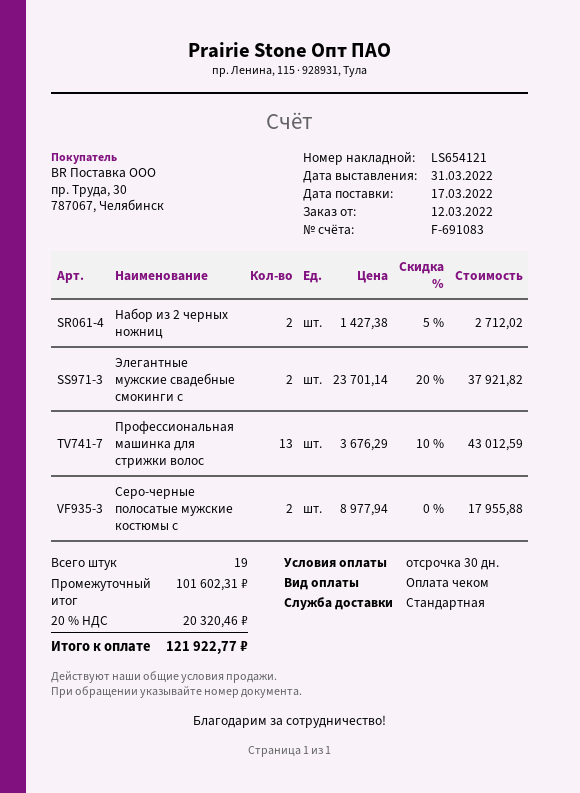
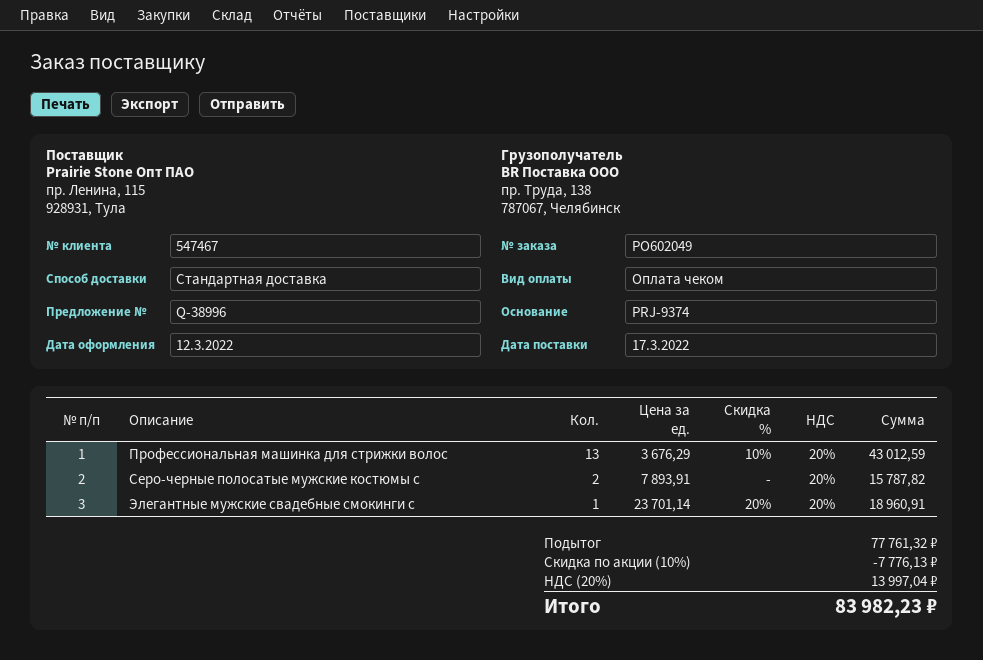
Набор из 2 черных ножниц: 2 x 1427.38 - 5% = 2712.02 -> none
Элегантные мужские свадебные смокинги с: 2 x 23701.14 - 20% = 37921.82 -> 1 x 23701.14 - 20% = 18960.91
Серо-черные полосатые мужские костюмы с: 2 x 8977.94 = 17955.88 -> 2 x 7893.91 = 15787.82
subtotal: 101602.31 -> 77761.32
discount: none -> 10% = 7776.13
tax: 20% = 20320.46 -> 20% = 13997.04
total: 121922.77 -> 83982.23

